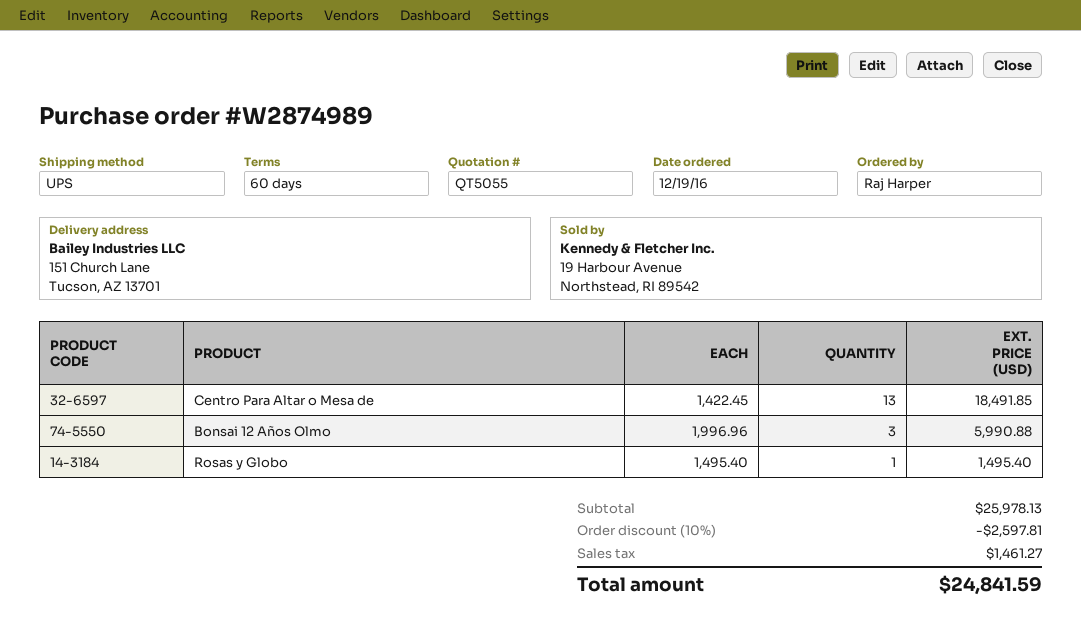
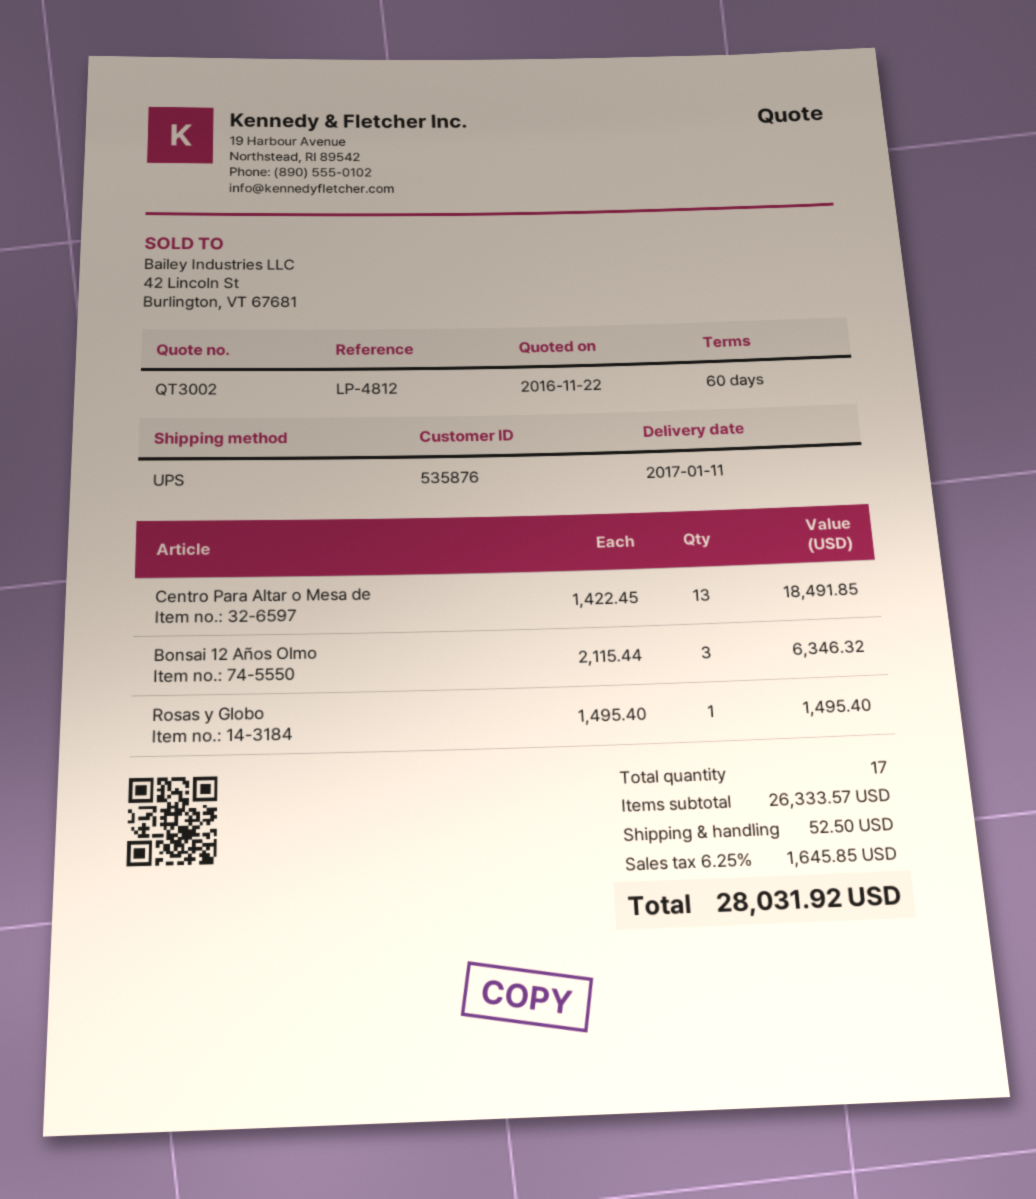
quote number: QT5055 -> QT3002
Bonsai 12 Años Olmo: 3 x 1996.96 = 5990.88 -> 3 x 2115.44 = 6346.32
subtotal: 25978.13 -> 26333.57
discount: 10% = 2597.81 -> none
shipping: none -> 52.50
tax: 1461.27 -> 1645.85
total: 24841.59 -> 28031.92

